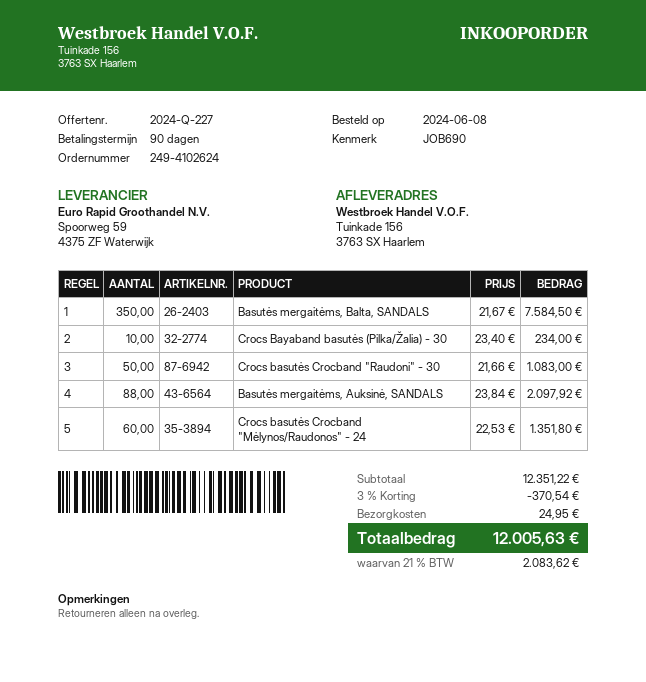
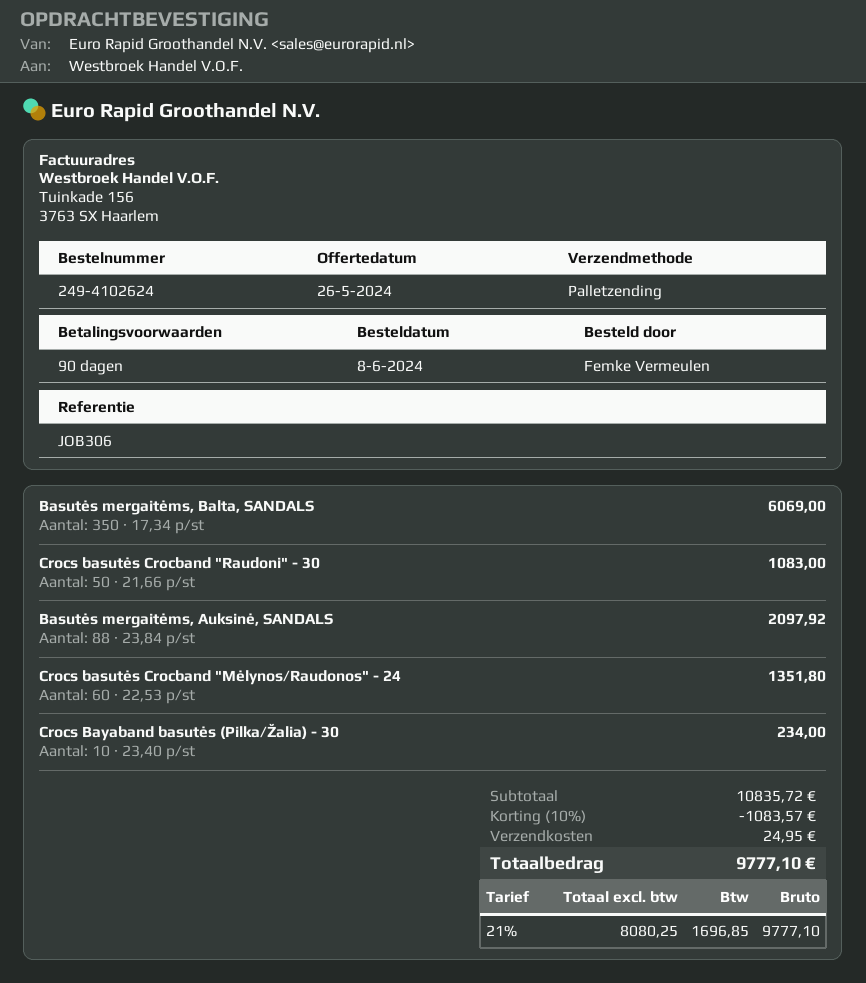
reference: JOB690 -> JOB306
Basutės mergaitėms, Balta, SANDALS: 350 x 21.67 = 7584.50 -> 350 x 17.34 = 6069.00
subtotal: 12351.22 -> 10835.72
discount: 3% = 370.54 -> 10% = 1083.57
tax: 21% = 2083.62 -> 21% = 1696.85
total: 12005.63 -> 9777.10

